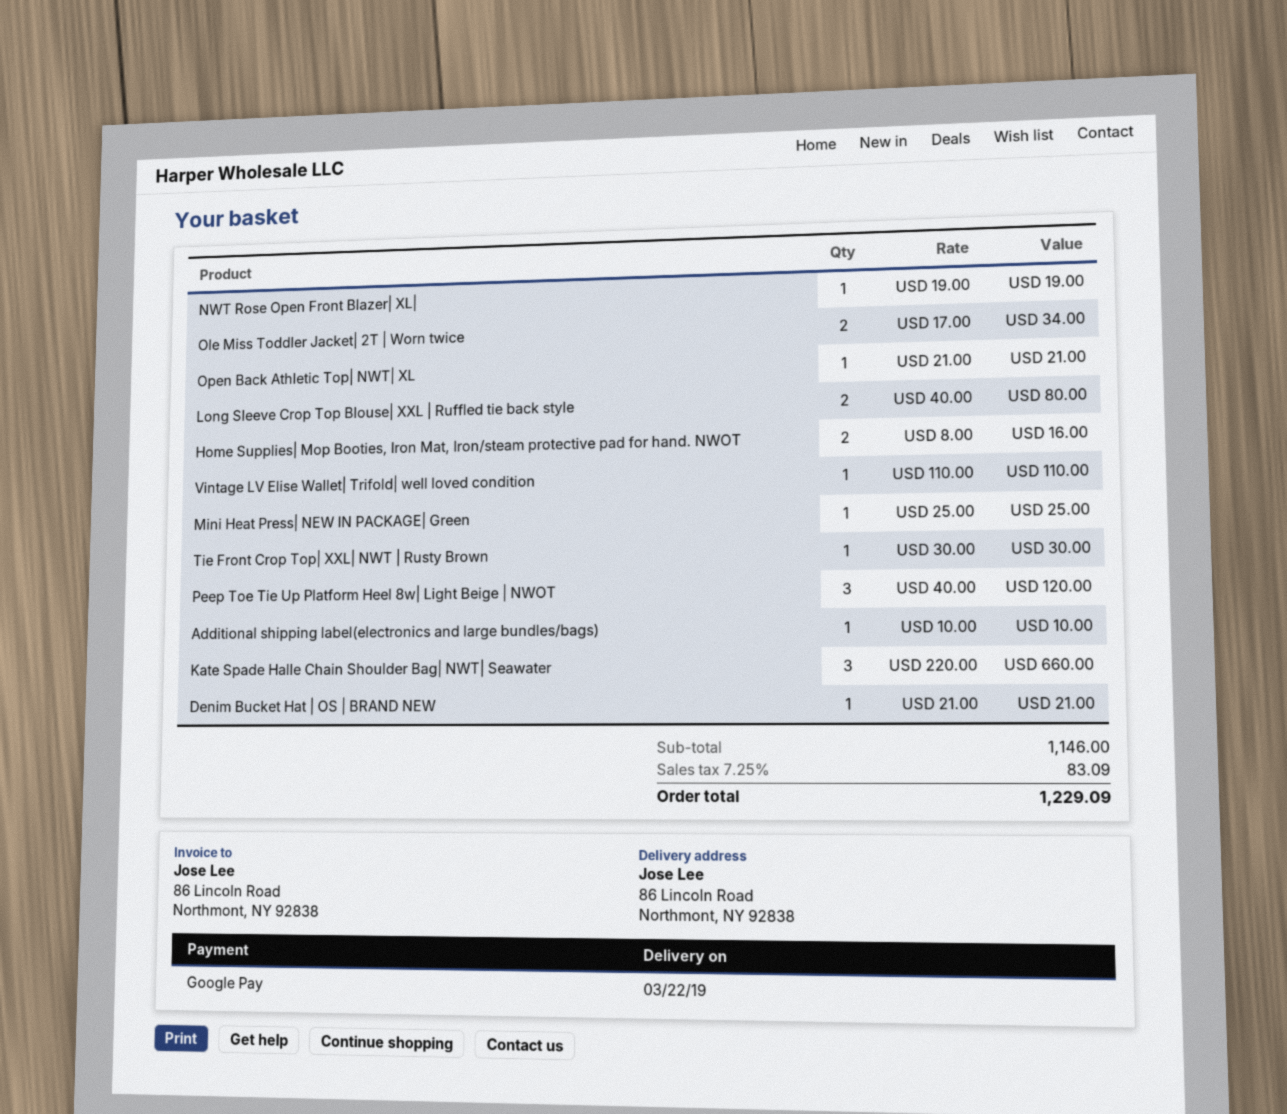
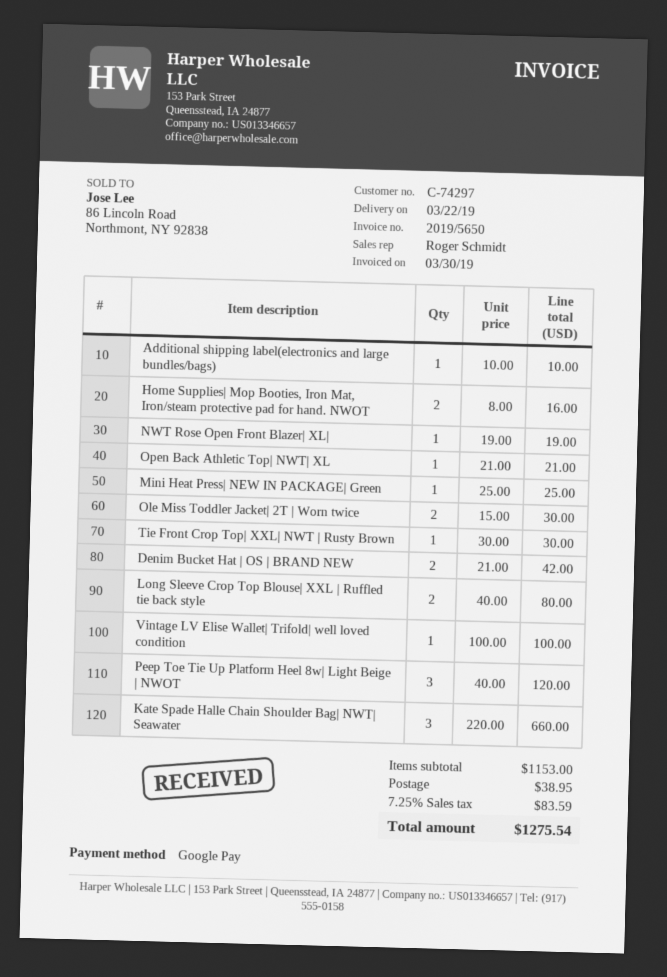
Ole Miss Toddler Jacket| 2T | Worn twice: 2 x 17.00 = 34.00 -> 2 x 15.00 = 30.00
Vintage LV Elise Wallet| Trifold| well loved condition: 1 x 110.00 = 110.00 -> 1 x 100.00 = 100.00
Denim Bucket Hat | OS | BRAND NEW: 1 x 21.00 = 21.00 -> 2 x 21.00 = 42.00
subtotal: 1146.00 -> 1153.00
shipping: none -> 38.95
tax: 7.25% = 83.09 -> 7.25% = 83.59
total: 1229.09 -> 1275.54

